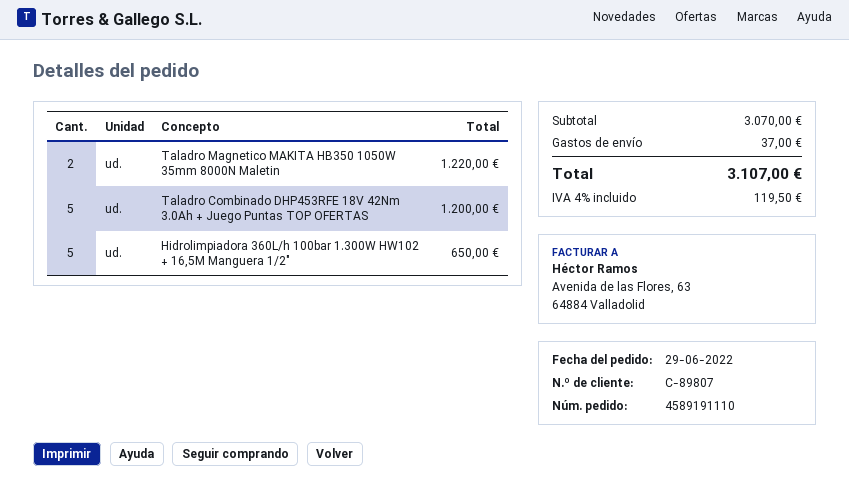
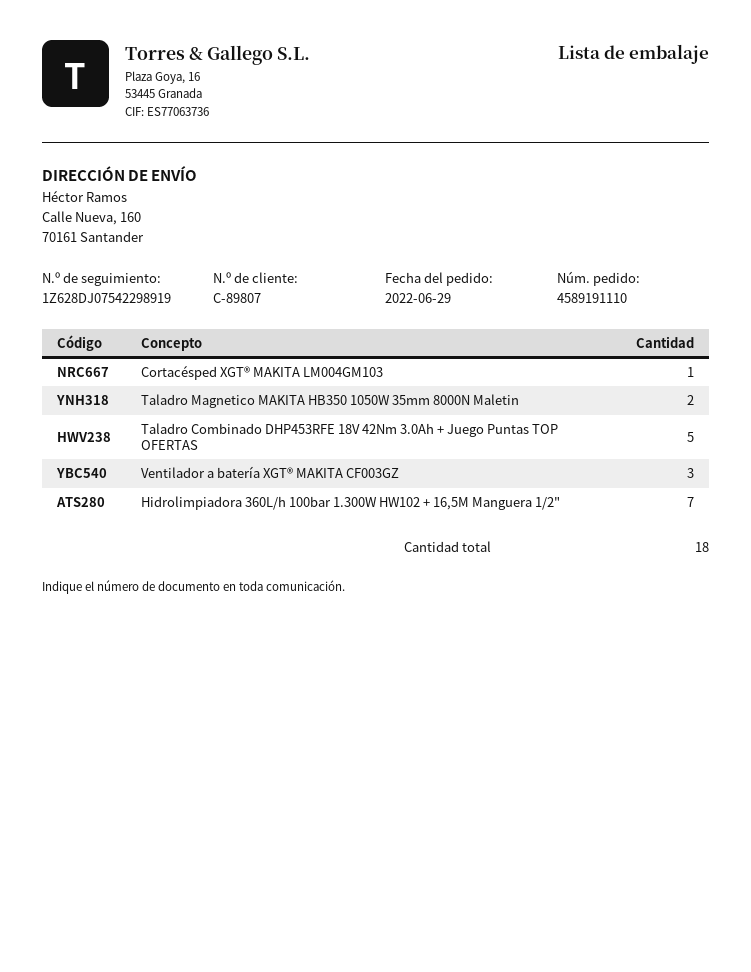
Hidrolimpiadora 360L/h 100bar 1.300W HW102 + 16,5M Manguera 1/2": 5 -> 7
Cortacésped XGT® MAKITA LM004GM103: none -> 1
Ventilador a batería XGT® MAKITA CF003GZ: none -> 3

